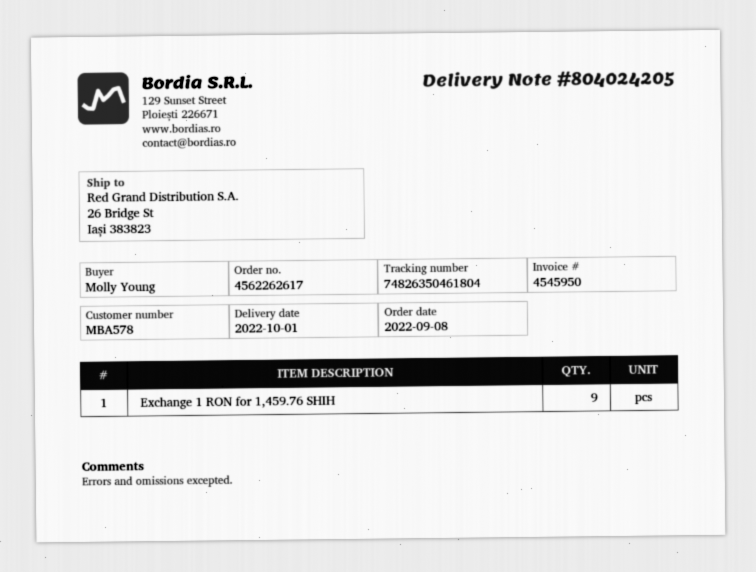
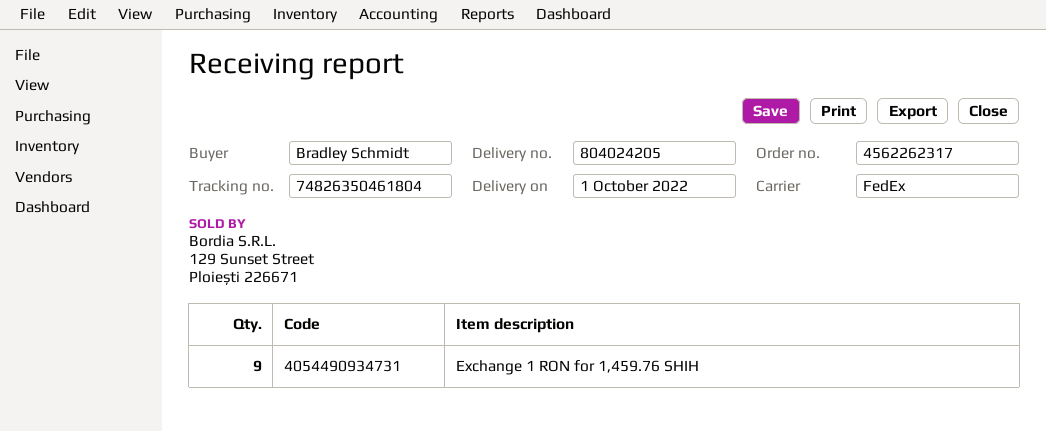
order number: 4562262617 -> 4562262317
ordered by: Molly Young -> Bradley Schmidt

